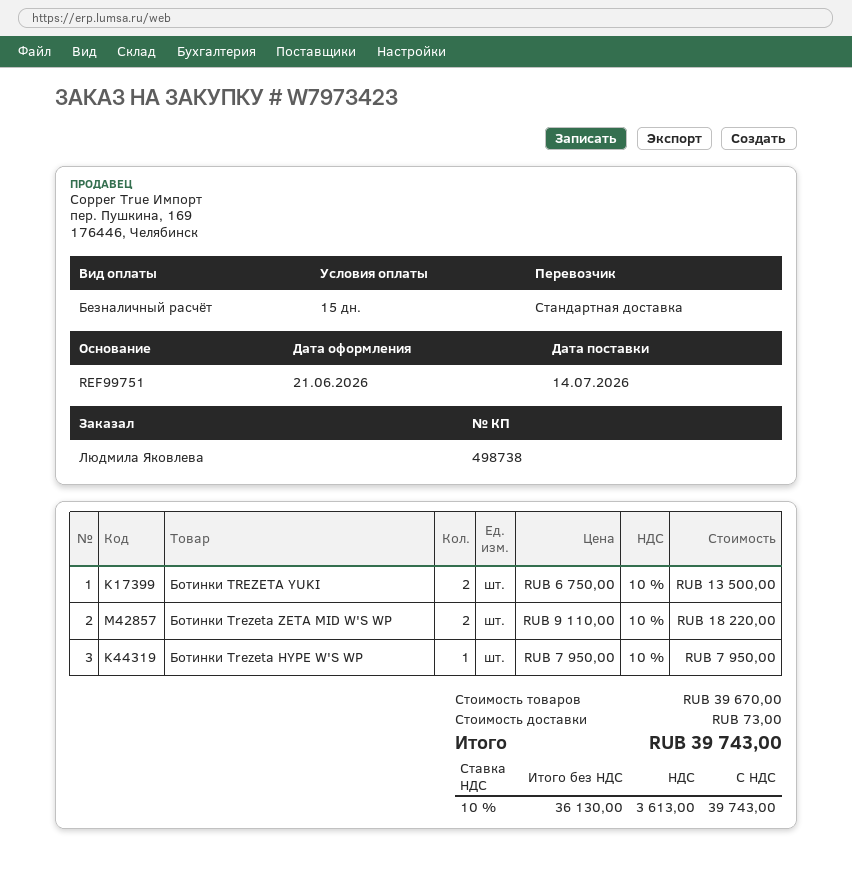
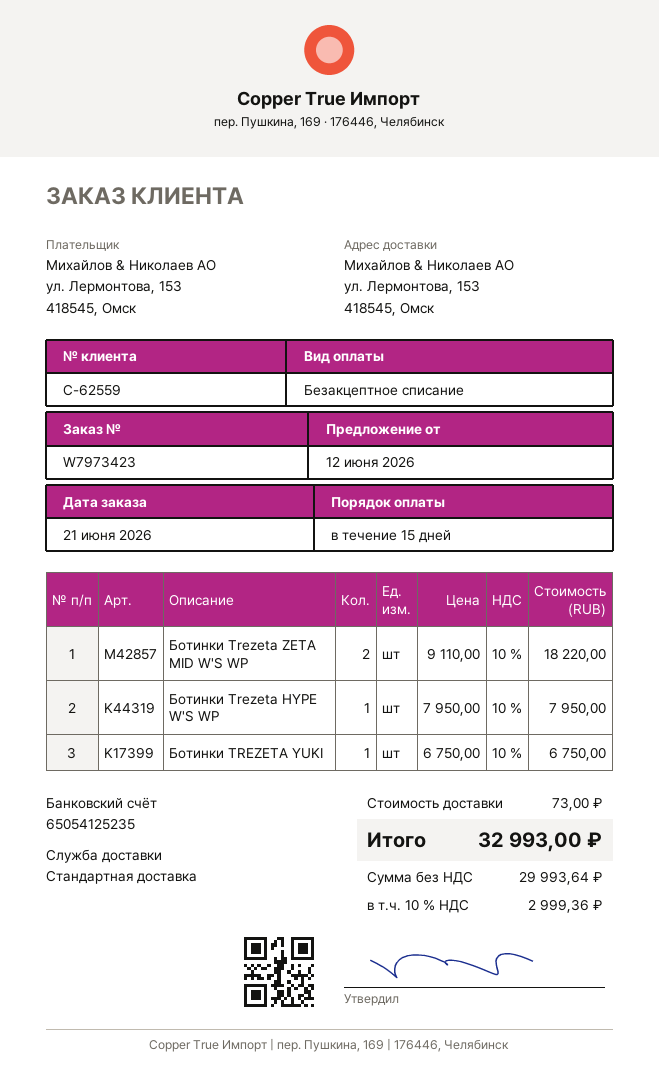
payment method: bank transfer -> direct debit
Ботинки TREZETA YUKI: 2 x 6750.00 = 13500.00 -> 1 x 6750.00 = 6750.00
net: 36130.00 -> 29993.64
tax: 10% = 3613.00 -> 10% = 2999.36
total: 39743.00 -> 32993.00

